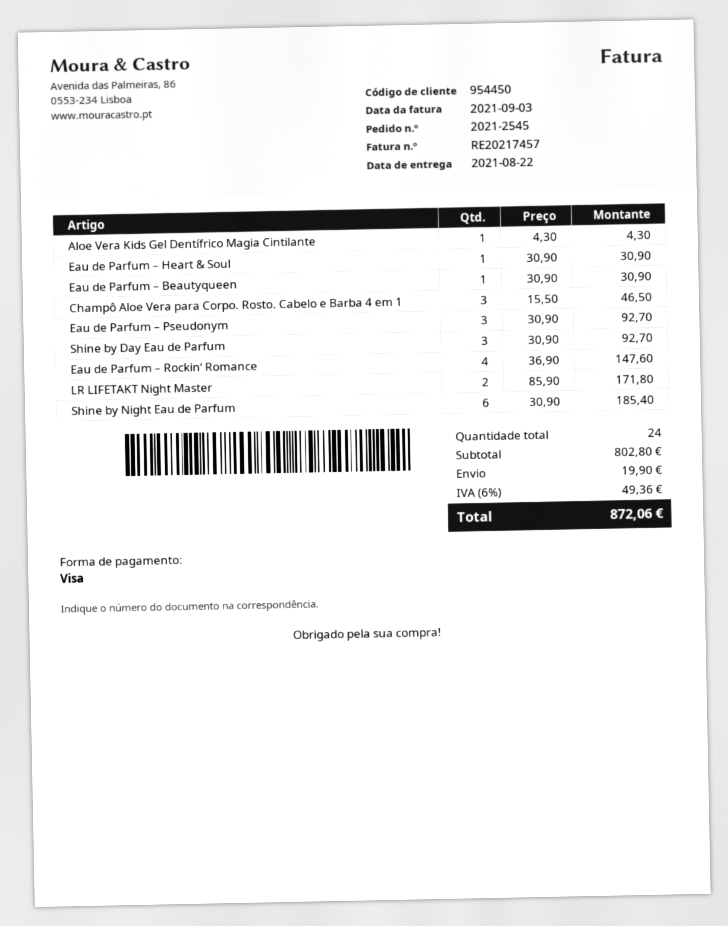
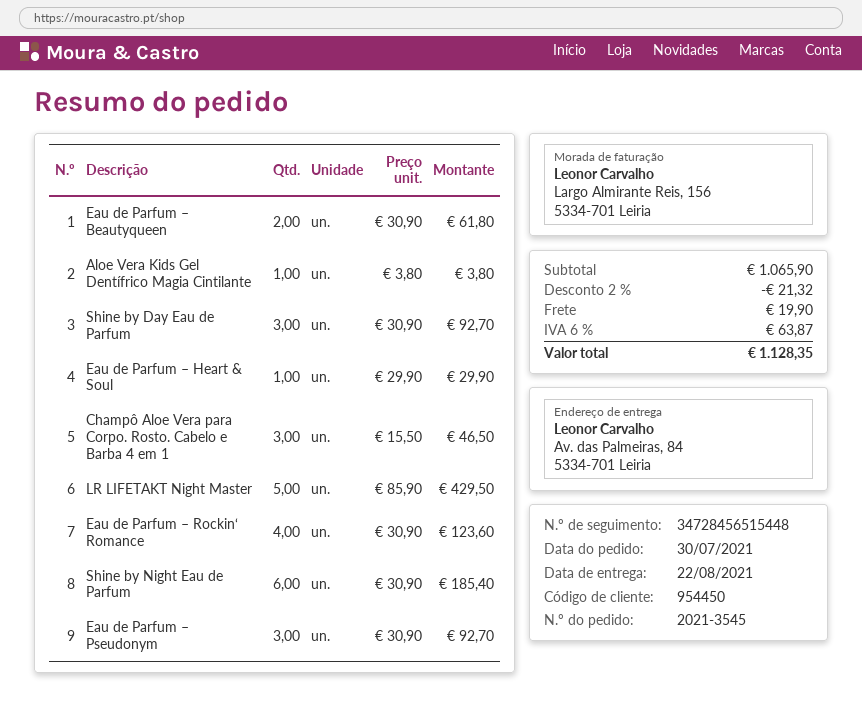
order number: 2021-2545 -> 2021-3545
Aloe Vera Kids Gel Dentífrico Magia Cintilante: 1 x 4.30 = 4.30 -> 1 x 3.80 = 3.80
Eau de Parfum – Heart & Soul: 1 x 30.90 = 30.90 -> 1 x 29.90 = 29.90
Eau de Parfum – Beautyqueen: 1 x 30.90 = 30.90 -> 2 x 30.90 = 61.80
Eau de Parfum – Rockin‘ Romance: 4 x 36.90 = 147.60 -> 4 x 30.90 = 123.60
LR LIFETAKT Night Master: 2 x 85.90 = 171.80 -> 5 x 85.90 = 429.50
subtotal: 802.80 -> 1065.90
discount: none -> 2% = 21.32
tax: 6% = 49.36 -> 6% = 63.87
total: 872.06 -> 1128.35

